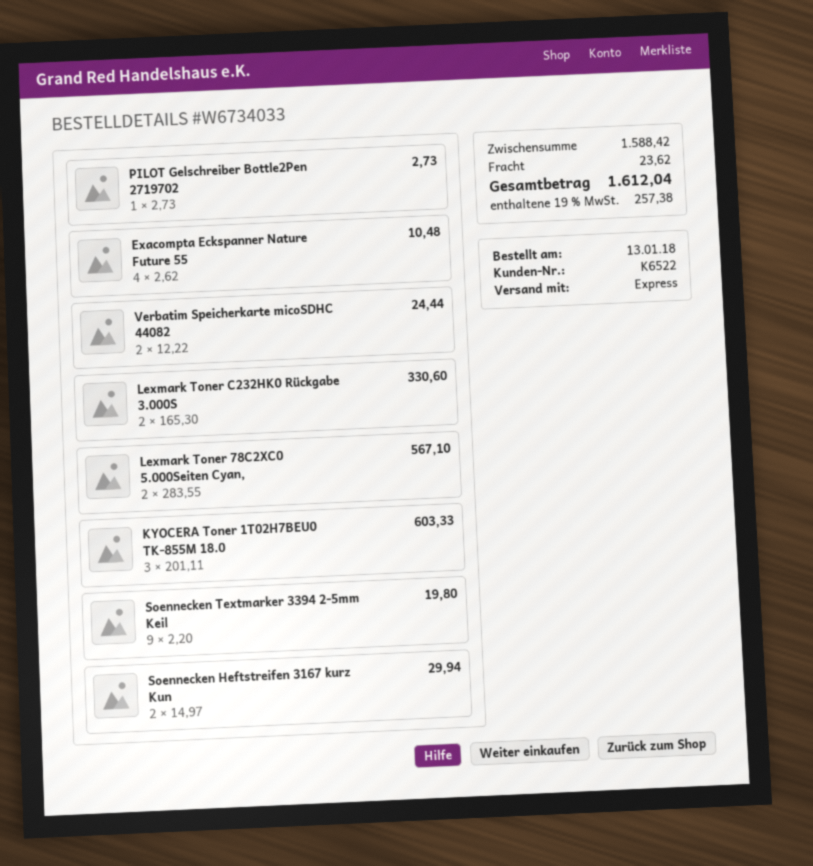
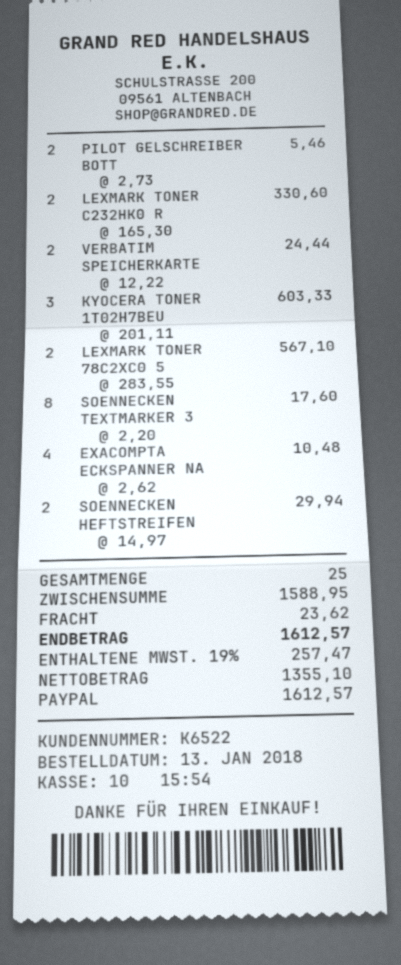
PILOT Gelschreiber Bottle2Pen 2719702: 1 x 2.73 = 2.73 -> 2 x 2.73 = 5.46
Soennecken Textmarker 3394 2-5mm Keil: 9 x 2.20 = 19.80 -> 8 x 2.20 = 17.60
subtotal: 1588.42 -> 1588.95
tax: 19% = 257.38 -> 19% = 257.47
total: 1612.04 -> 1612.57

